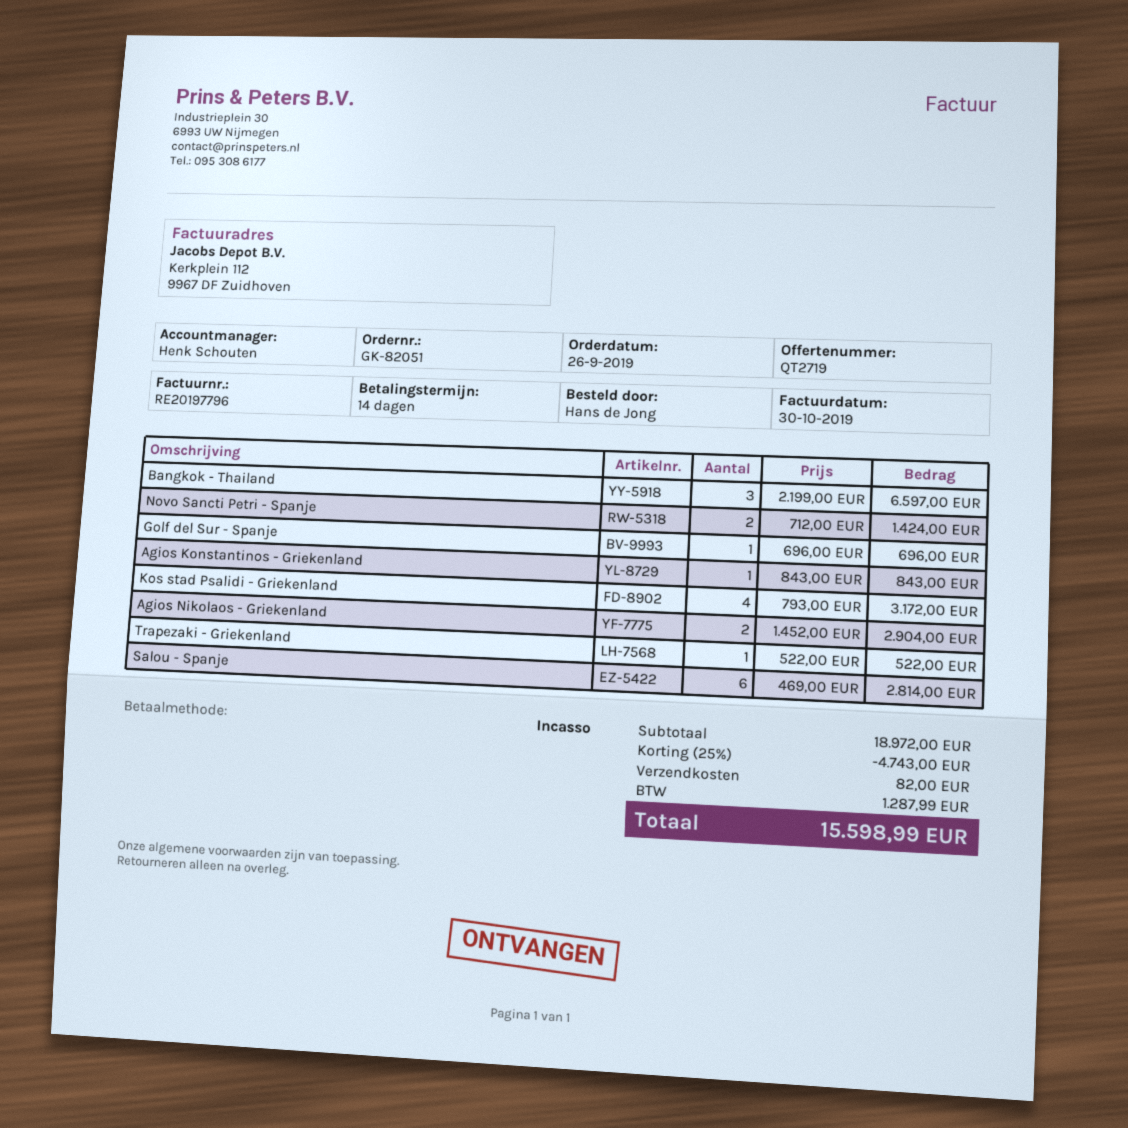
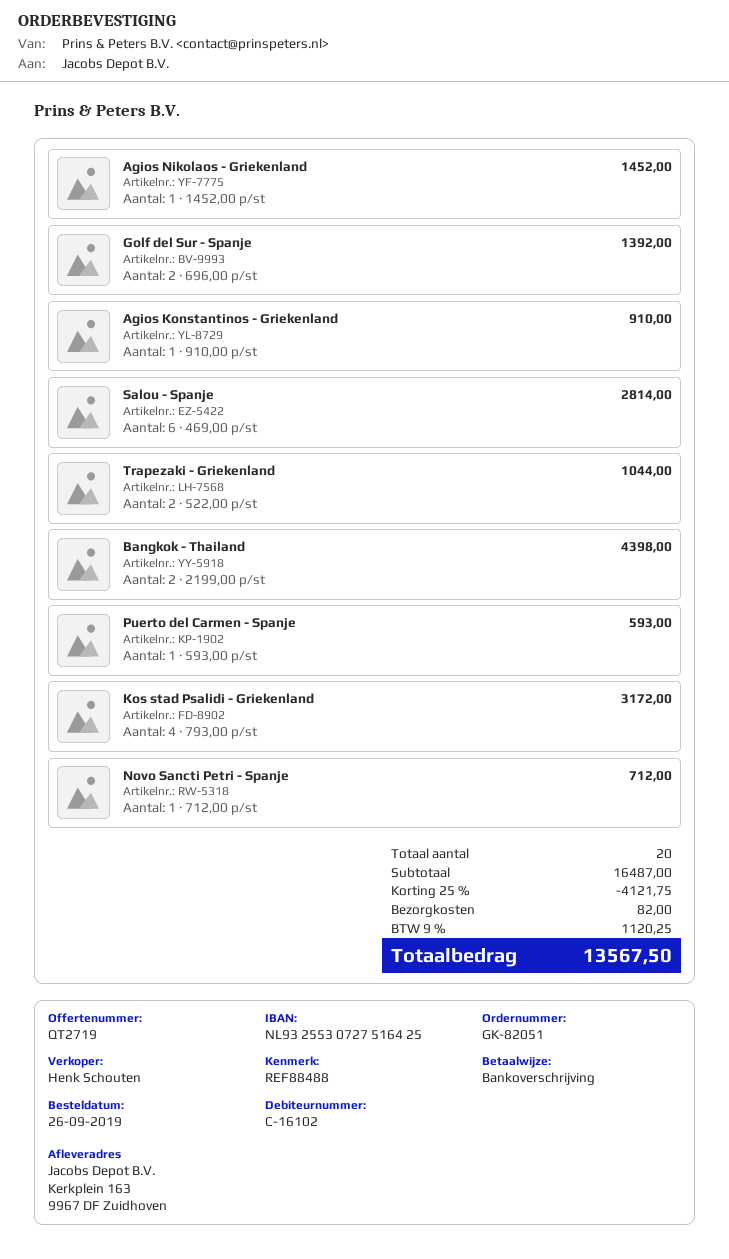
payment method: direct debit -> bank transfer
Bangkok - Thailand: 3 x 2199.00 = 6597.00 -> 2 x 2199.00 = 4398.00
Novo Sancti Petri - Spanje: 2 x 712.00 = 1424.00 -> 1 x 712.00 = 712.00
Golf del Sur - Spanje: 1 x 696.00 = 696.00 -> 2 x 696.00 = 1392.00
Agios Konstantinos - Griekenland: 1 x 843.00 = 843.00 -> 1 x 910.00 = 910.00
Agios Nikolaos - Griekenland: 2 x 1452.00 = 2904.00 -> 1 x 1452.00 = 1452.00
Trapezaki - Griekenland: 1 x 522.00 = 522.00 -> 2 x 522.00 = 1044.00
Puerto del Carmen - Spanje: none -> 1 x 593.00 = 593.00
subtotal: 18972.00 -> 16487.00
discount: 25% = 4743.00 -> 25% = 4121.75
tax: 1287.99 -> 1120.25
total: 15598.99 -> 13567.50

